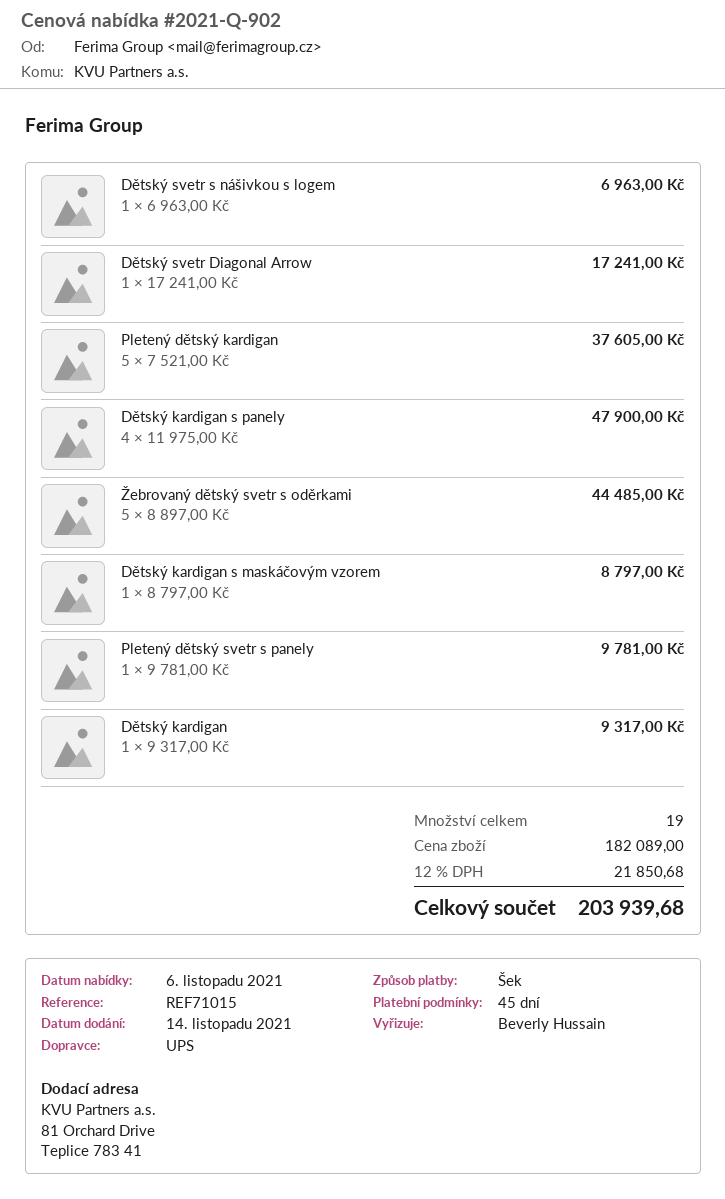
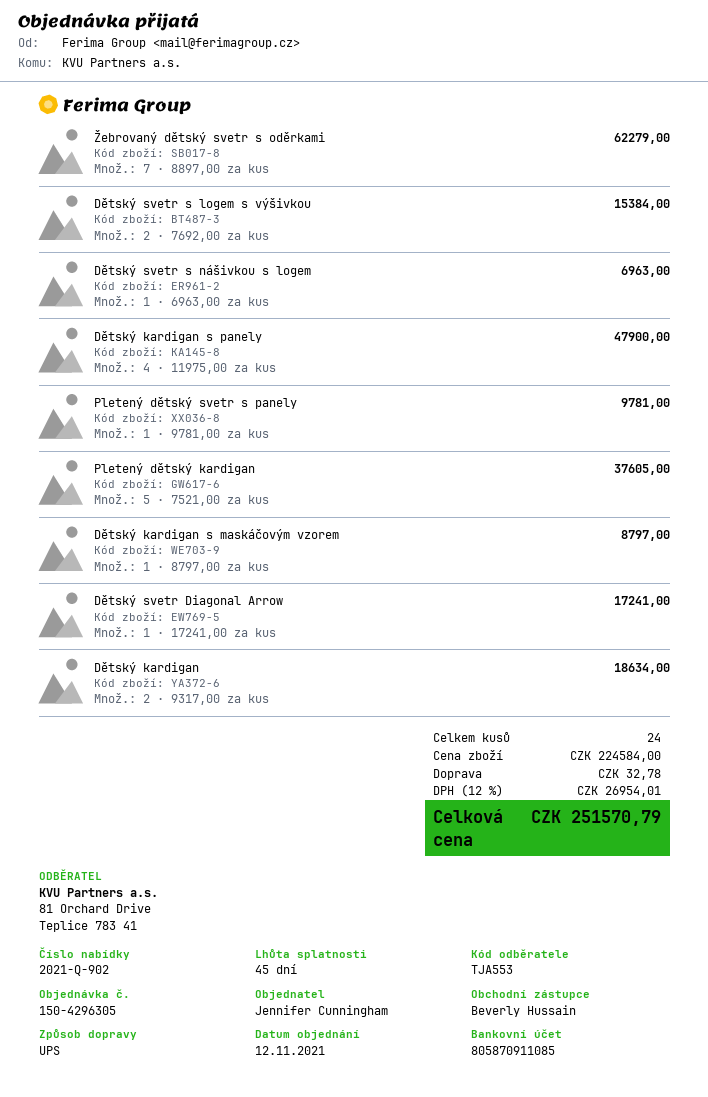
Žebrovaný dětský svetr s oděrkami: 5 x 8897.00 = 44485.00 -> 7 x 8897.00 = 62279.00
Dětský kardigan: 1 x 9317.00 = 9317.00 -> 2 x 9317.00 = 18634.00
Dětský svetr s logem s výšivkou: none -> 2 x 7692.00 = 15384.00
total quantity: 19 -> 24
subtotal: 182089.00 -> 224584.00
shipping: none -> 32.78
tax: 12% = 21850.68 -> 12% = 26954.01
total: 203939.68 -> 251570.79

